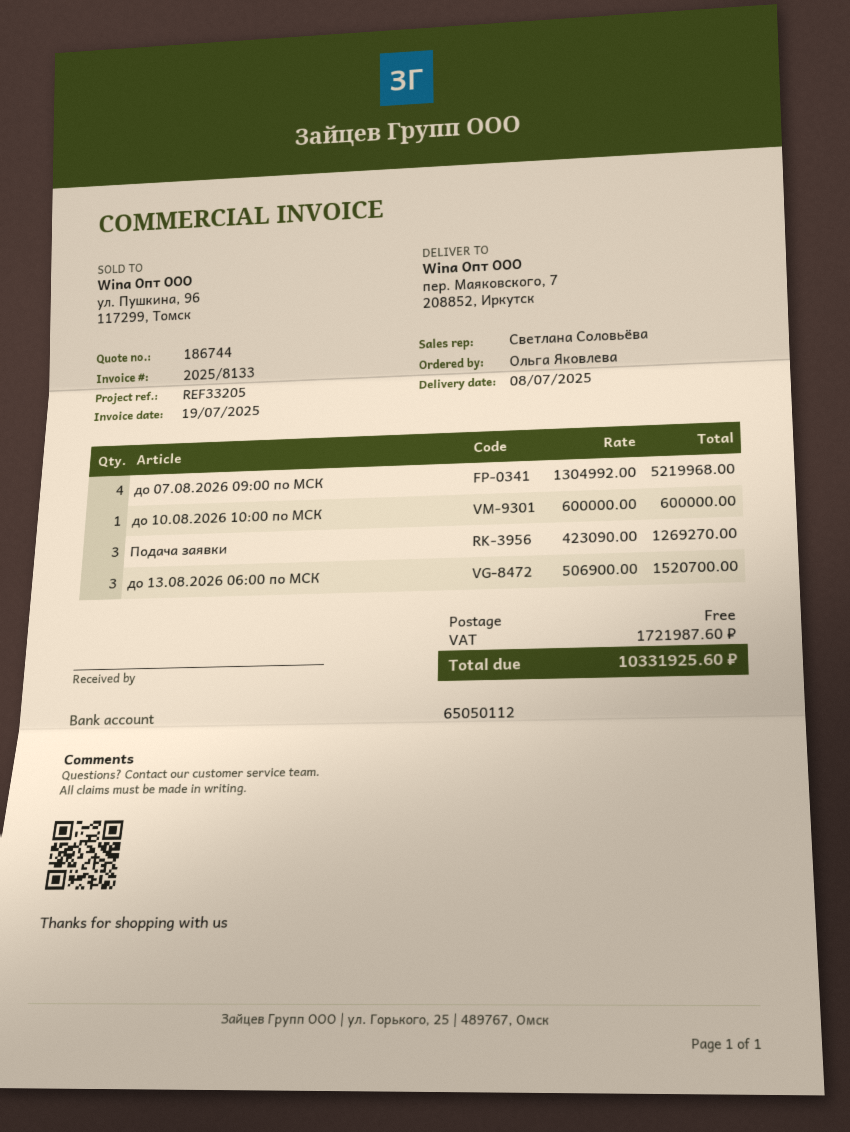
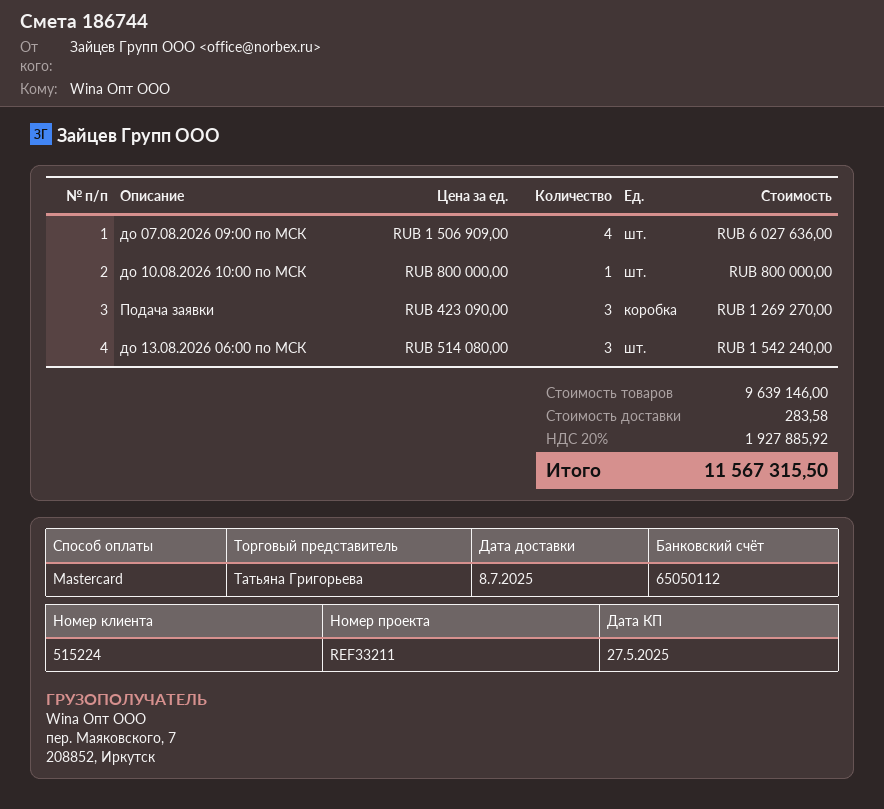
reference: REF33205 -> REF33211
sales rep: Светлана Соловьёва -> Татьяна Григорьева
до 07.08.2026 09:00 по МСК: 4 x 1304992.00 = 5219968.00 -> 4 x 1506909.00 = 6027636.00
до 10.08.2026 10:00 по МСК: 1 x 600000.00 = 600000.00 -> 1 x 800000.00 = 800000.00
до 13.08.2026 06:00 по МСК: 3 x 506900.00 = 1520700.00 -> 3 x 514080.00 = 1542240.00
shipping: 0.00 -> 283.58
tax: 1721987.60 -> 1927885.92
total: 10331925.60 -> 11567315.50

